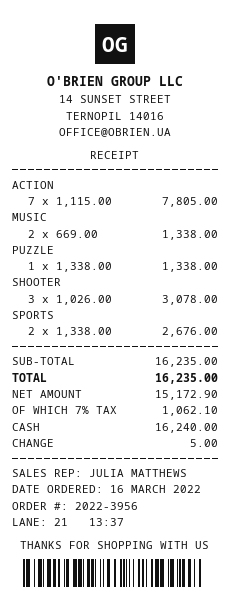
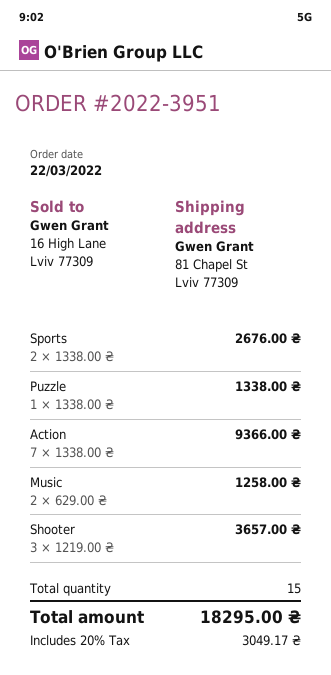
order number: 2022-3956 -> 2022-3951
order date: 2022-03-16 -> 2022-03-22
ACTION: 7 x 1115.00 = 7805.00 -> 7 x 1338.00 = 9366.00
MUSIC: 2 x 669.00 = 1338.00 -> 2 x 629.00 = 1258.00
SHOOTER: 3 x 1026.00 = 3078.00 -> 3 x 1219.00 = 3657.00
tax: 7% = 1062.10 -> 20% = 3049.17
total: 16235.00 -> 18295.00

